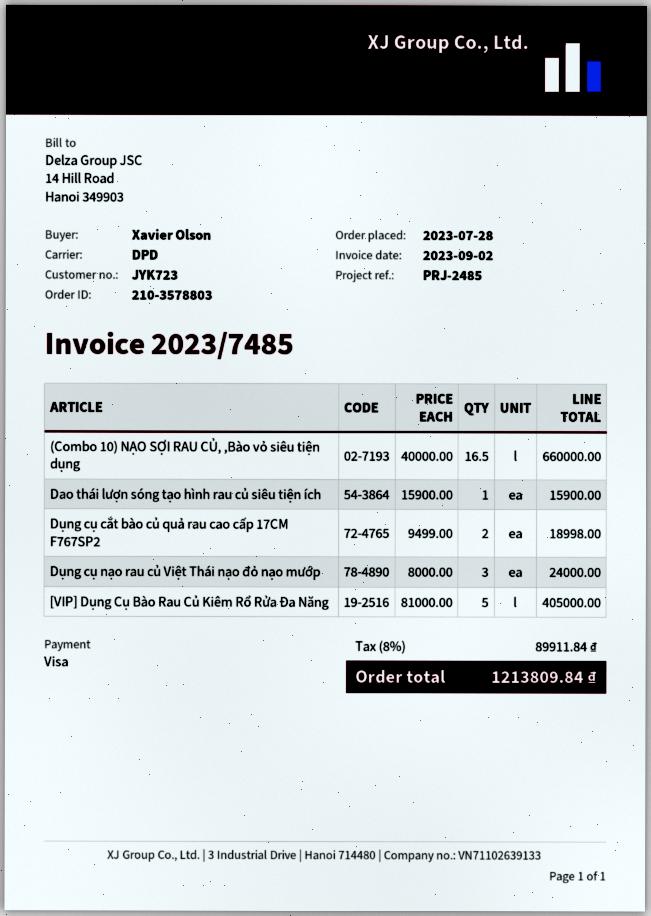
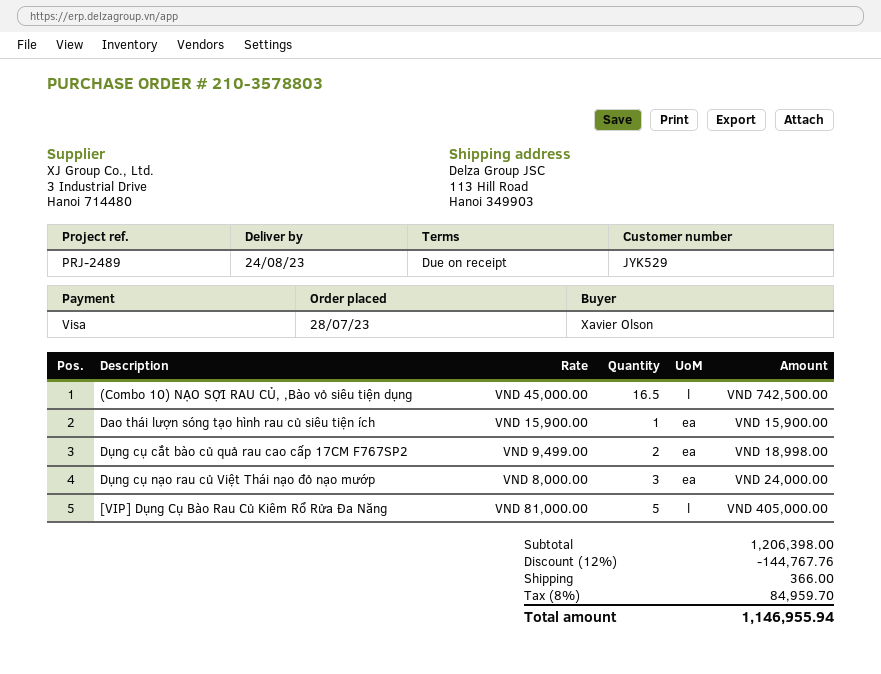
customer number: JYK723 -> JYK529
reference: PRJ-2485 -> PRJ-2489
(Combo 10) NẠO SỢI RAU CỦ, ,Bào vỏ siêu tiện dụng: 16.5 x 40000.00 = 660000.00 -> 16.5 x 45000.00 = 742500.00
discount: none -> 12% = 144767.76
shipping: none -> 366.00
tax: 8% = 89911.84 -> 8% = 84959.70
total: 1213809.84 -> 1146955.94

